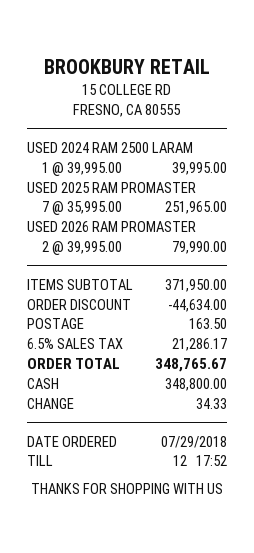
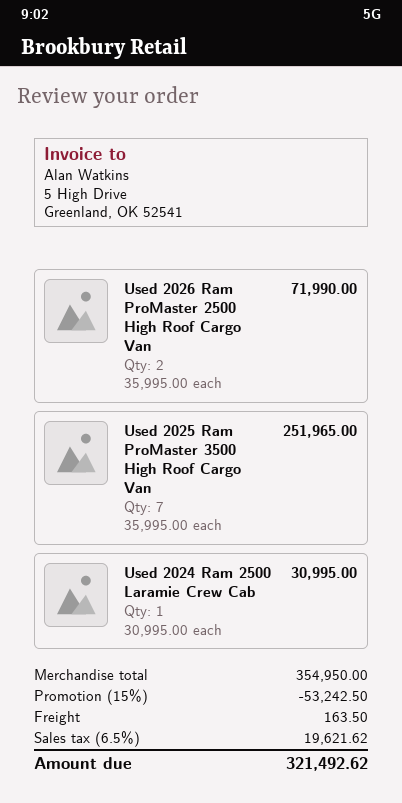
USED 2024 RAM 2500 LARAM: 1 x 39995.00 = 39995.00 -> 1 x 30995.00 = 30995.00
USED 2026 RAM PROMASTER: 2 x 39995.00 = 79990.00 -> 2 x 35995.00 = 71990.00
subtotal: 371950.00 -> 354950.00
discount: 44634.00 -> 53242.50
tax: 6.5% = 21286.17 -> 6.5% = 19621.62
total: 348765.67 -> 321492.62

